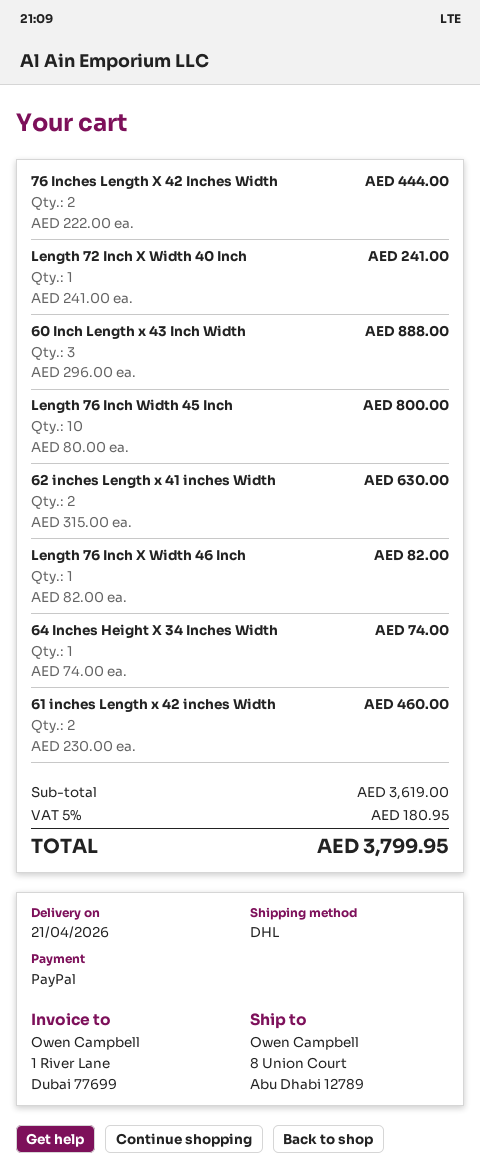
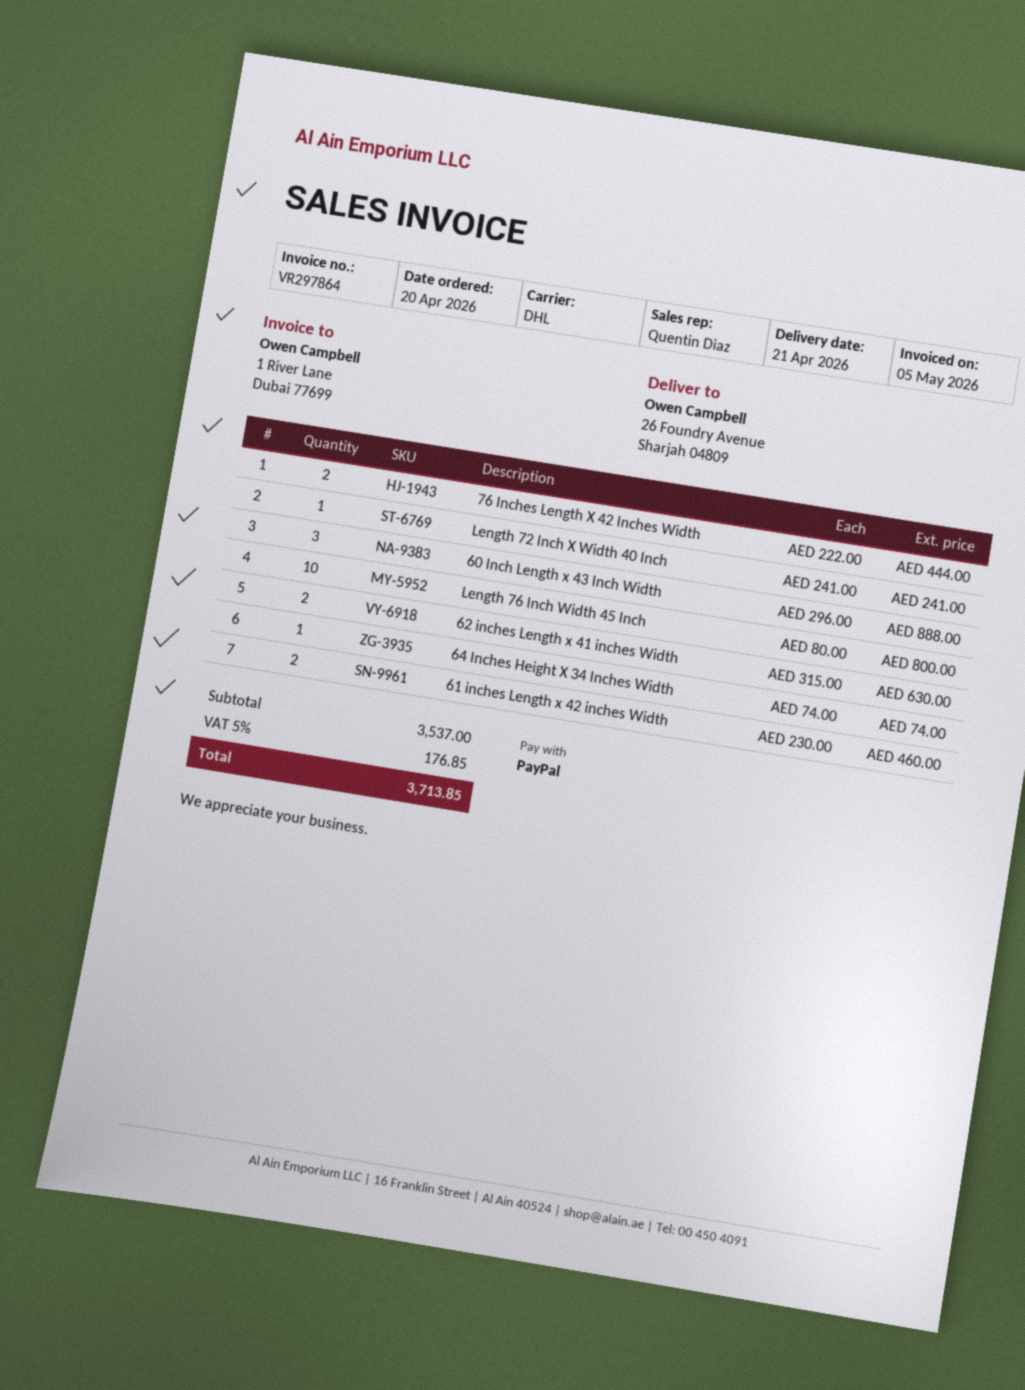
ship to: 8 Union Court, Abu Dhabi 12789 -> 26 Foundry Avenue, Sharjah 04809
Length 76 Inch X Width 46 Inch: 1 x 82.00 = 82.00 -> none
subtotal: 3619.00 -> 3537.00
tax: 5% = 180.95 -> 5% = 176.85
total: 3799.95 -> 3713.85

